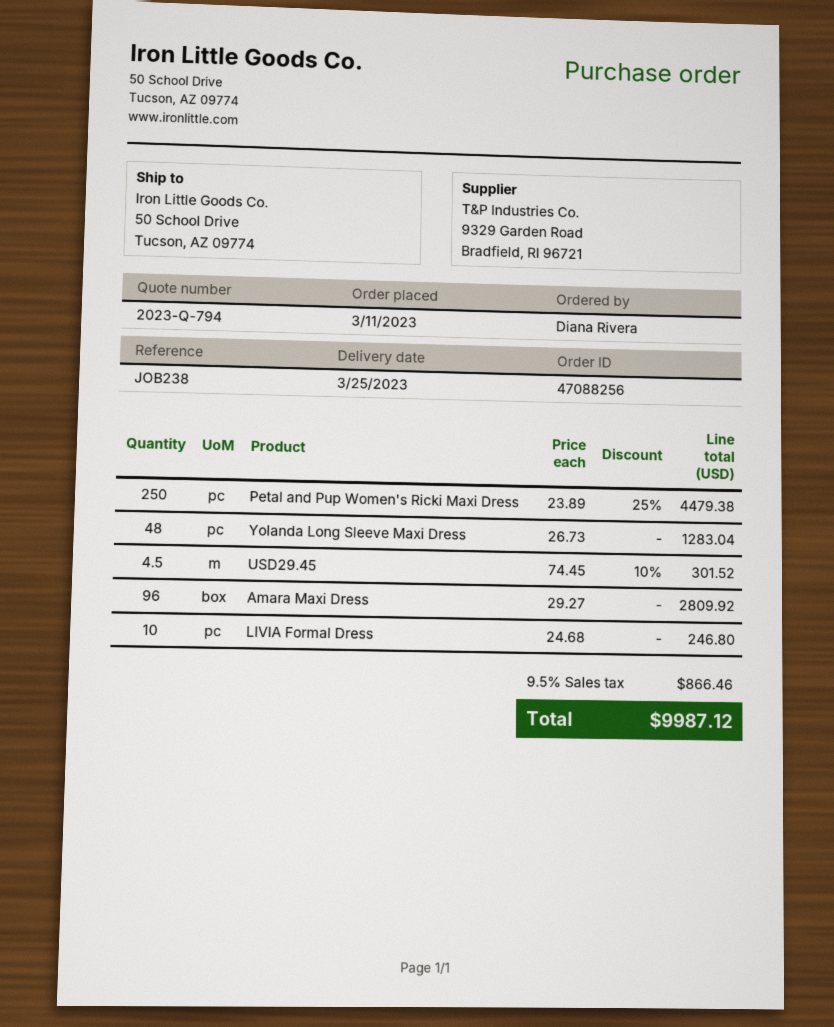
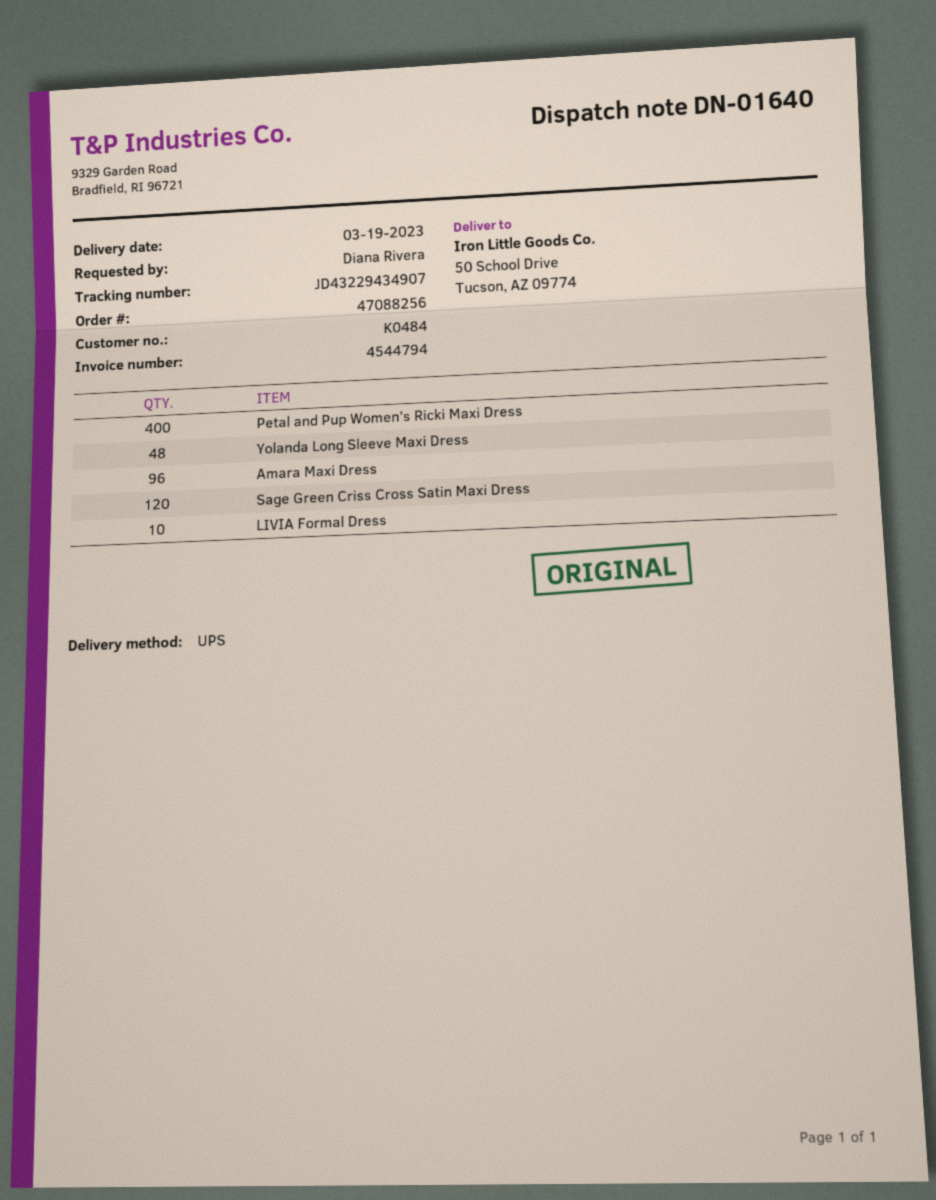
delivery date: 2023-03-25 -> 2023-03-19
Petal and Pup Women's Ricki Maxi Dress: 250 -> 400
USD29.45: 4.5 -> none
Sage Green Criss Cross Satin Maxi Dress: none -> 120

